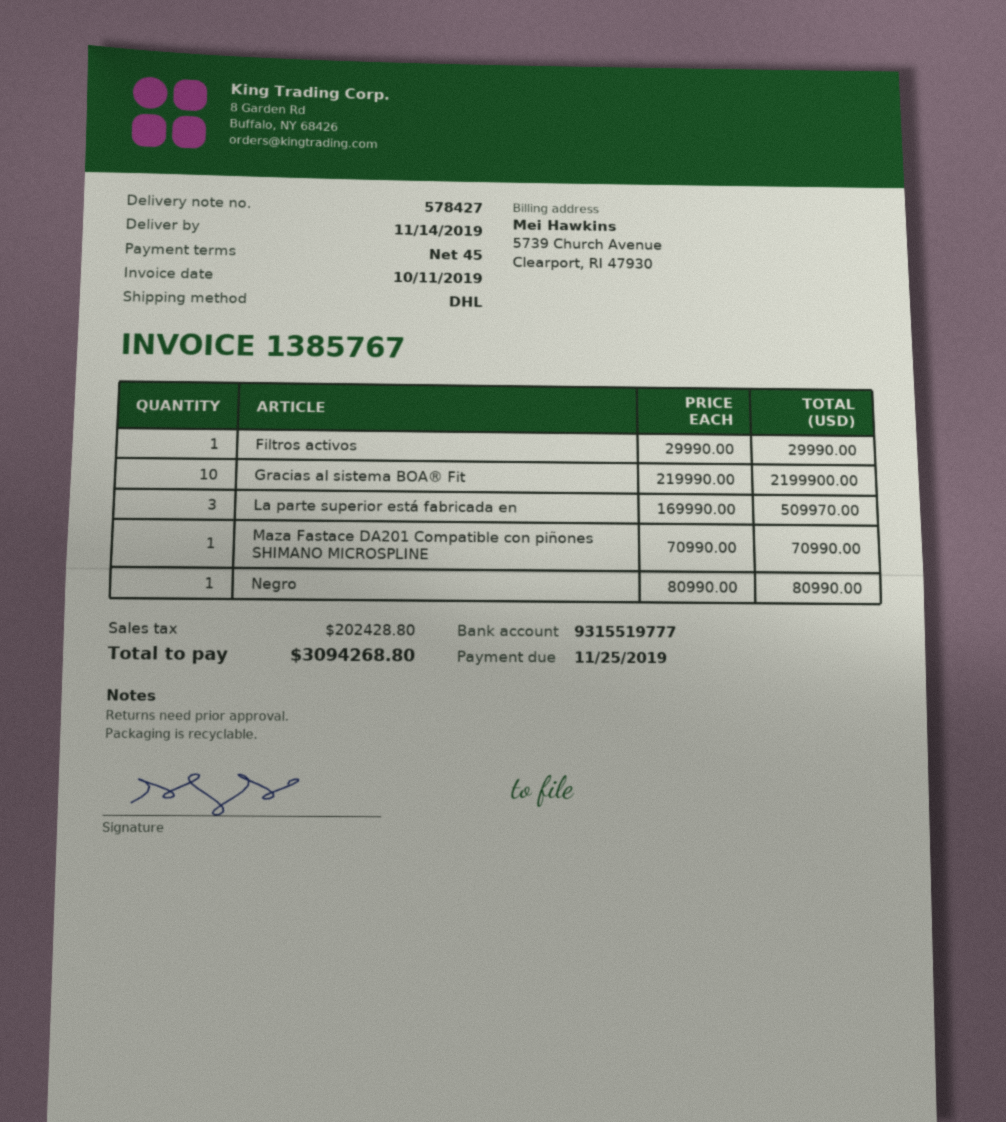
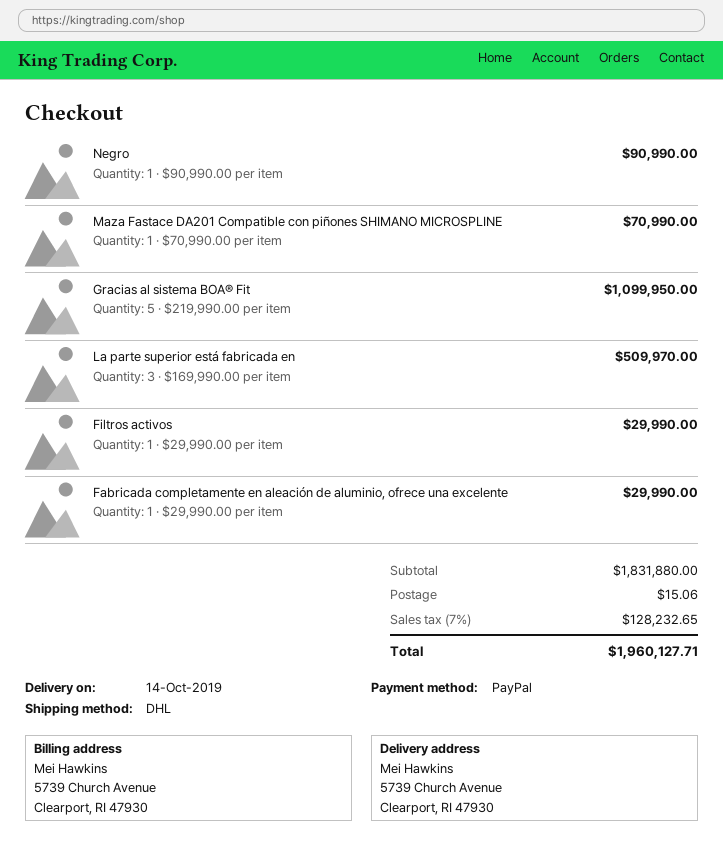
delivery date: 2019-11-14 -> 2019-10-14
Gracias al sistema BOA® Fit: 10 x 219990.00 = 2199900.00 -> 5 x 219990.00 = 1099950.00
Negro: 1 x 80990.00 = 80990.00 -> 1 x 90990.00 = 90990.00
Fabricada completamente en aleación de aluminio, ofrece una excelente: none -> 1 x 29990.00 = 29990.00
shipping: none -> 15.06
tax: 202428.80 -> 128232.65
total: 3094268.80 -> 1960127.71

